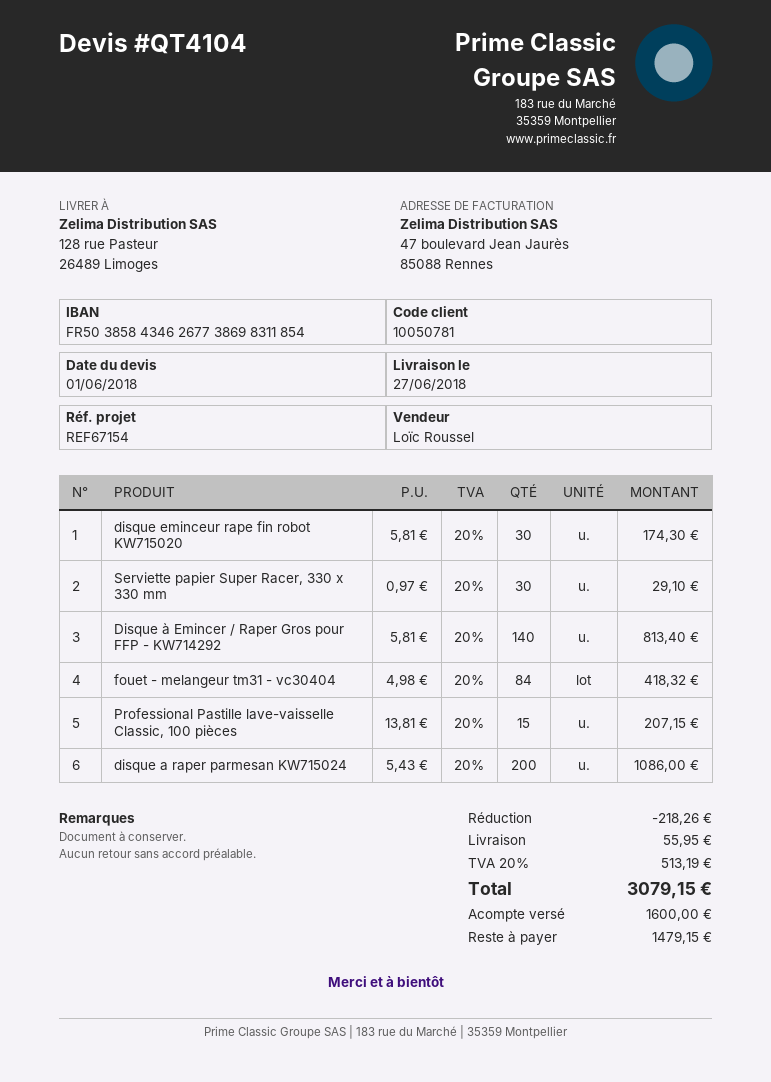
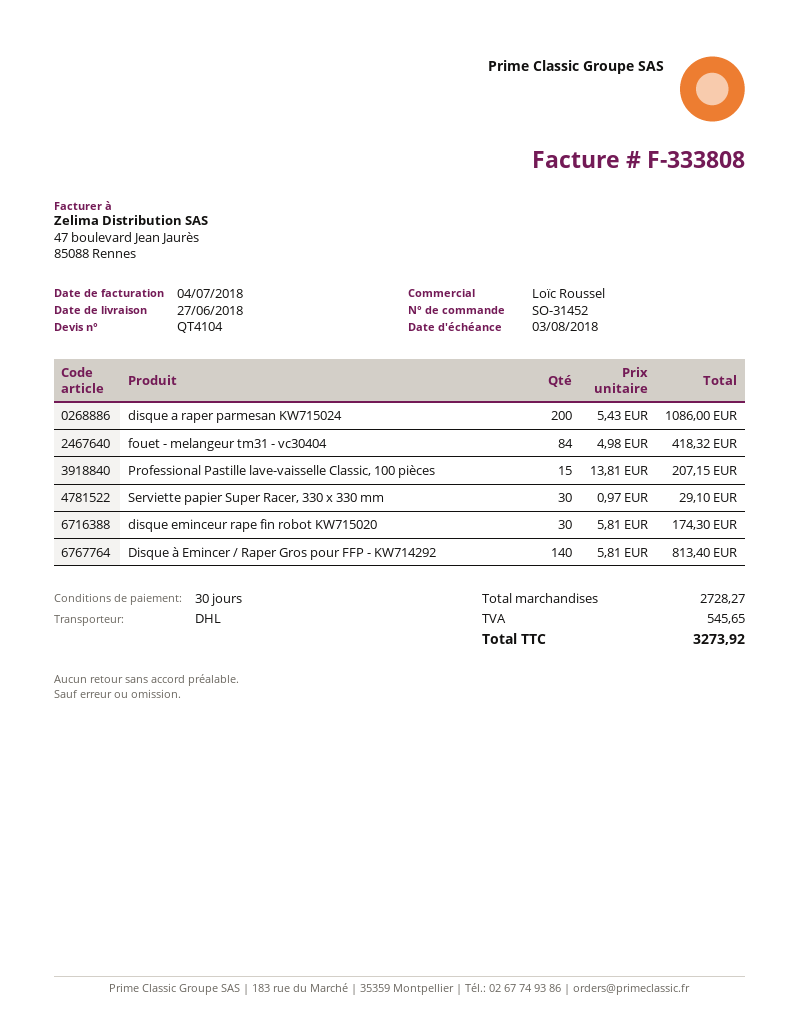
discount: 218.26 -> none
shipping: 55.95 -> none
tax: 513.19 -> 545.65
total: 3079.15 -> 3273.92

